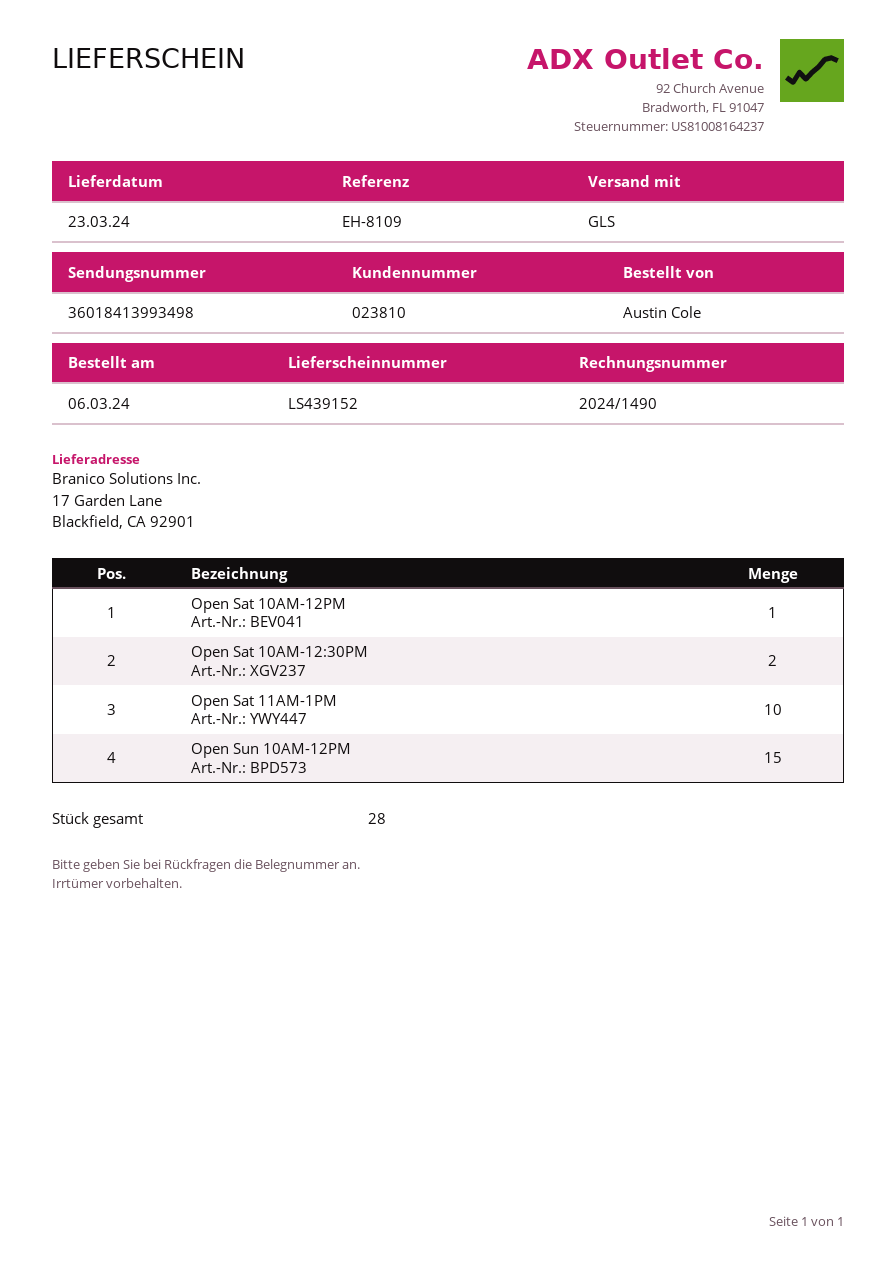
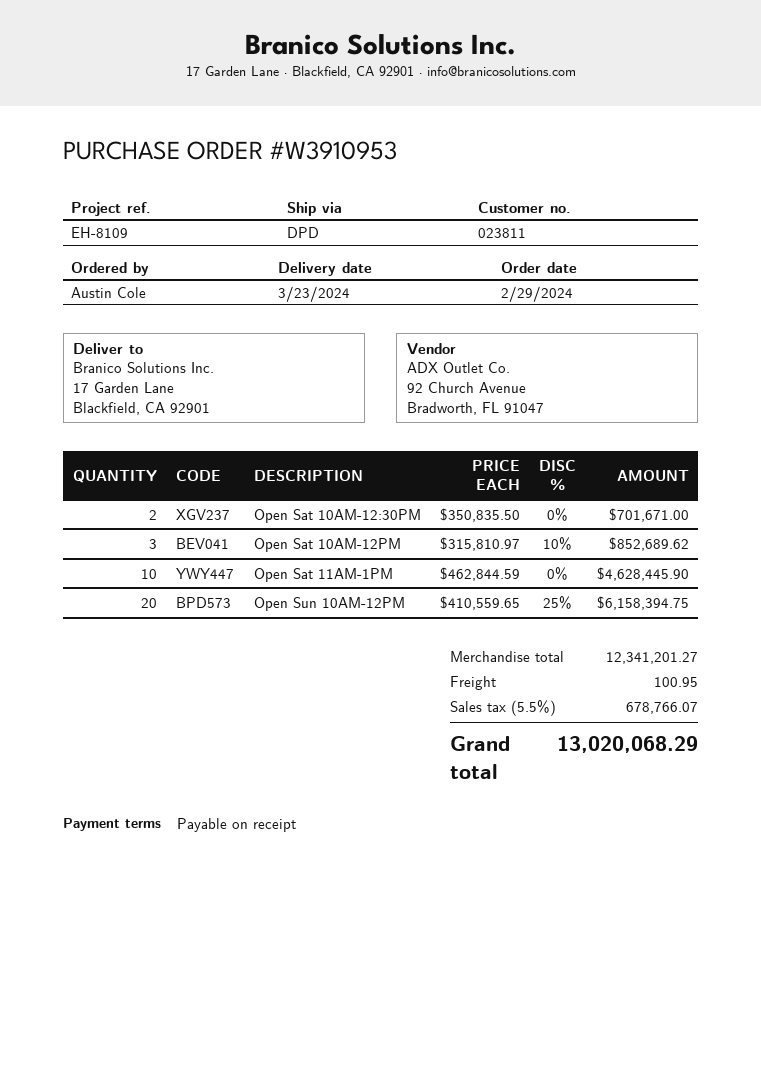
order date: 2024-03-06 -> 2024-02-29
customer number: 023810 -> 023811
shipping method: GLS -> DPD
Open Sat 10AM-12PM: 1 -> 3
Open Sun 10AM-12PM: 15 -> 20

